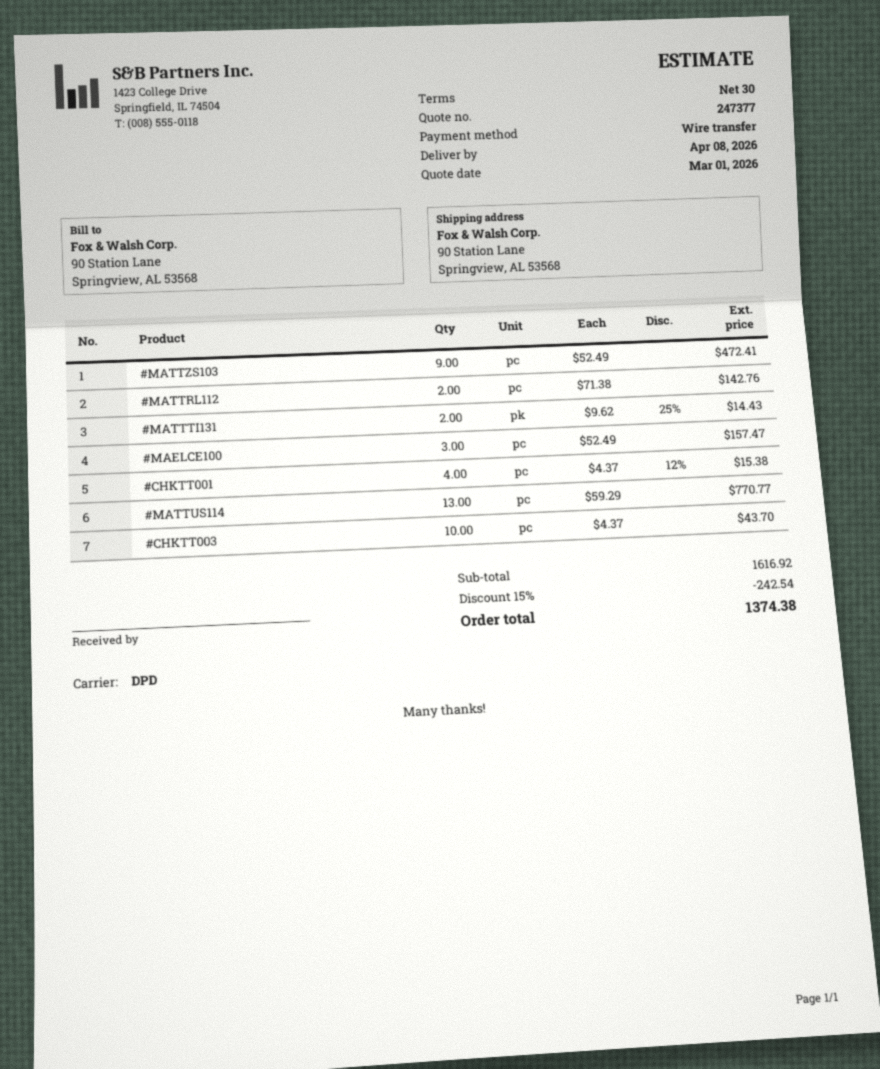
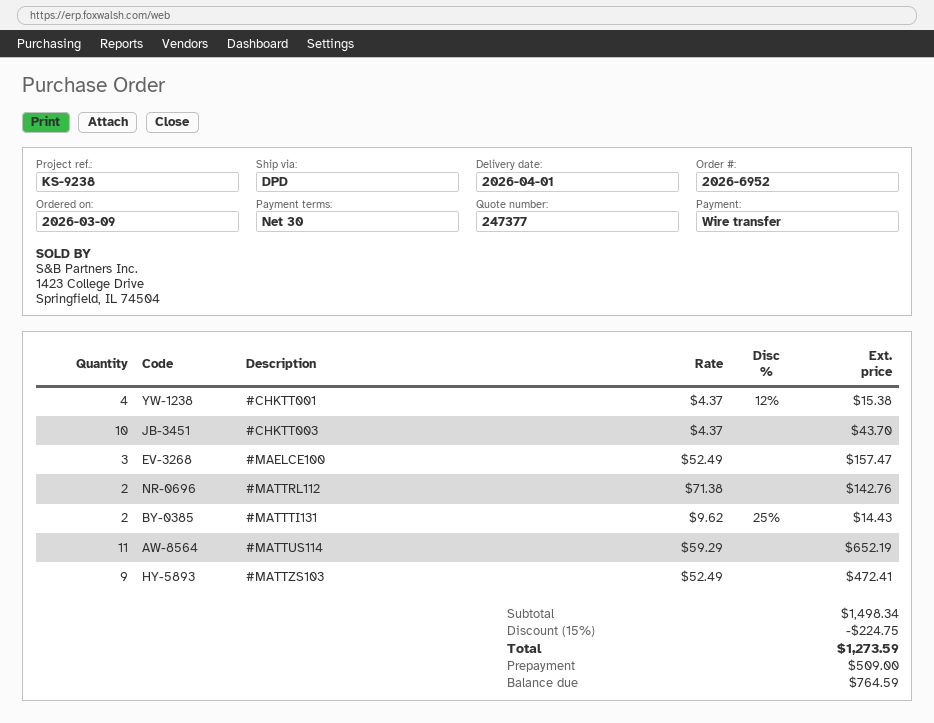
delivery date: 2026-04-08 -> 2026-04-01
#MATTUS114: 13 x 59.29 = 770.77 -> 11 x 59.29 = 652.19
subtotal: 1616.92 -> 1498.34
discount: 15% = 242.54 -> 15% = 224.75
total: 1374.38 -> 1273.59

